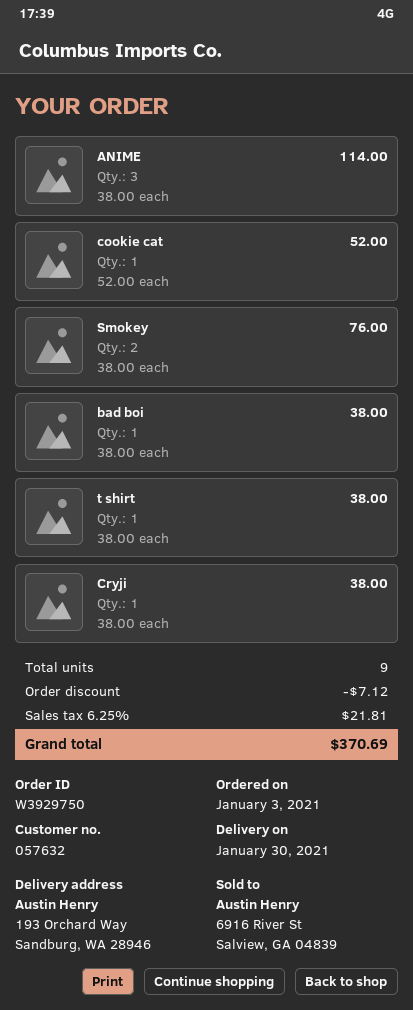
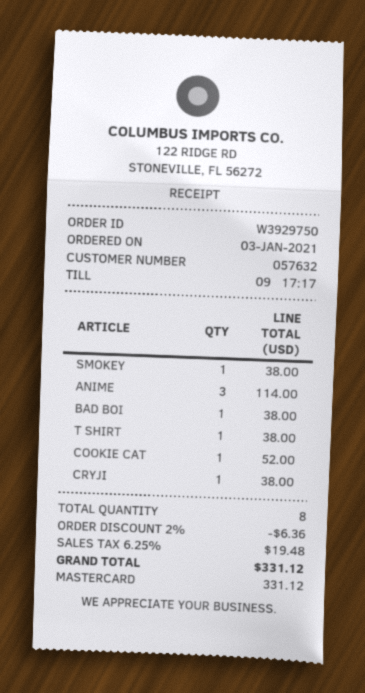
Smokey: 2 for 76.00 -> 1 for 38.00
total quantity: 9 -> 8
discount: 7.12 -> 6.36
tax: 6.25% = 21.81 -> 6.25% = 19.48
total: 370.69 -> 331.12

